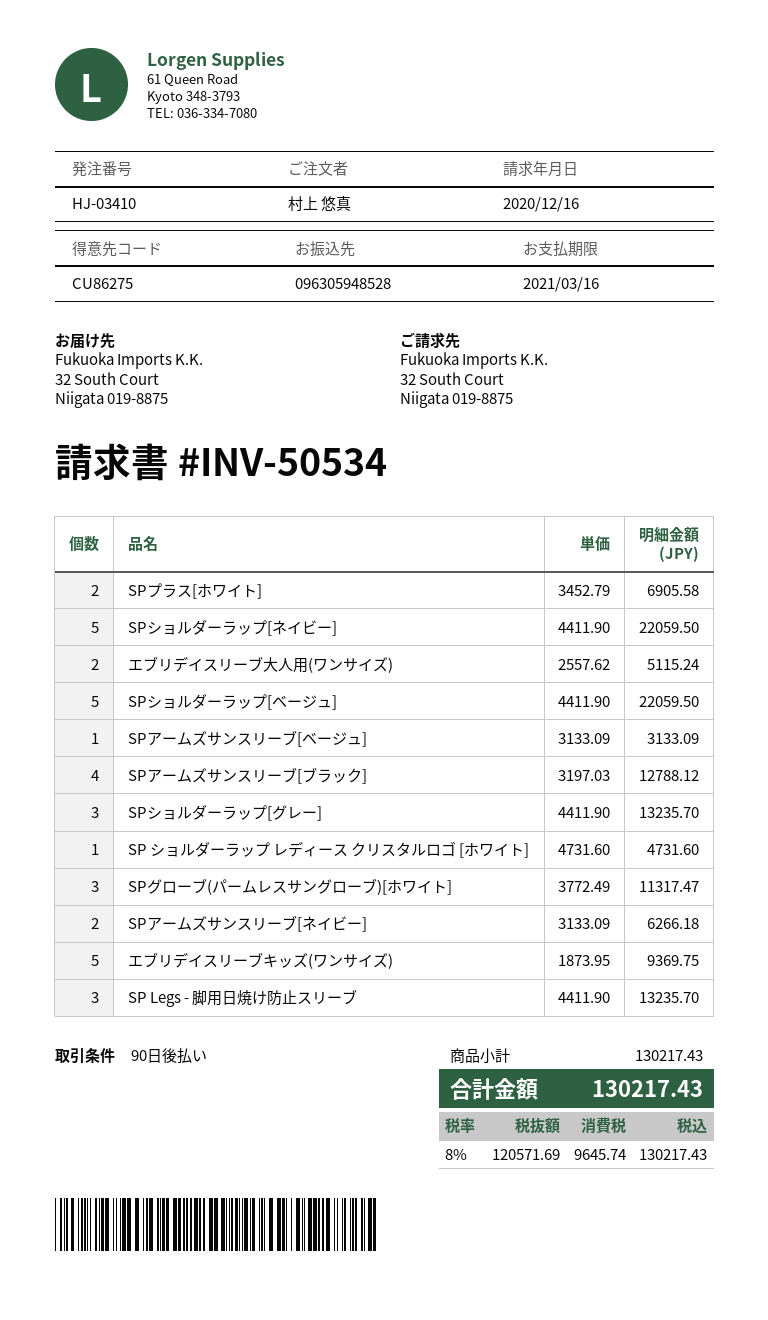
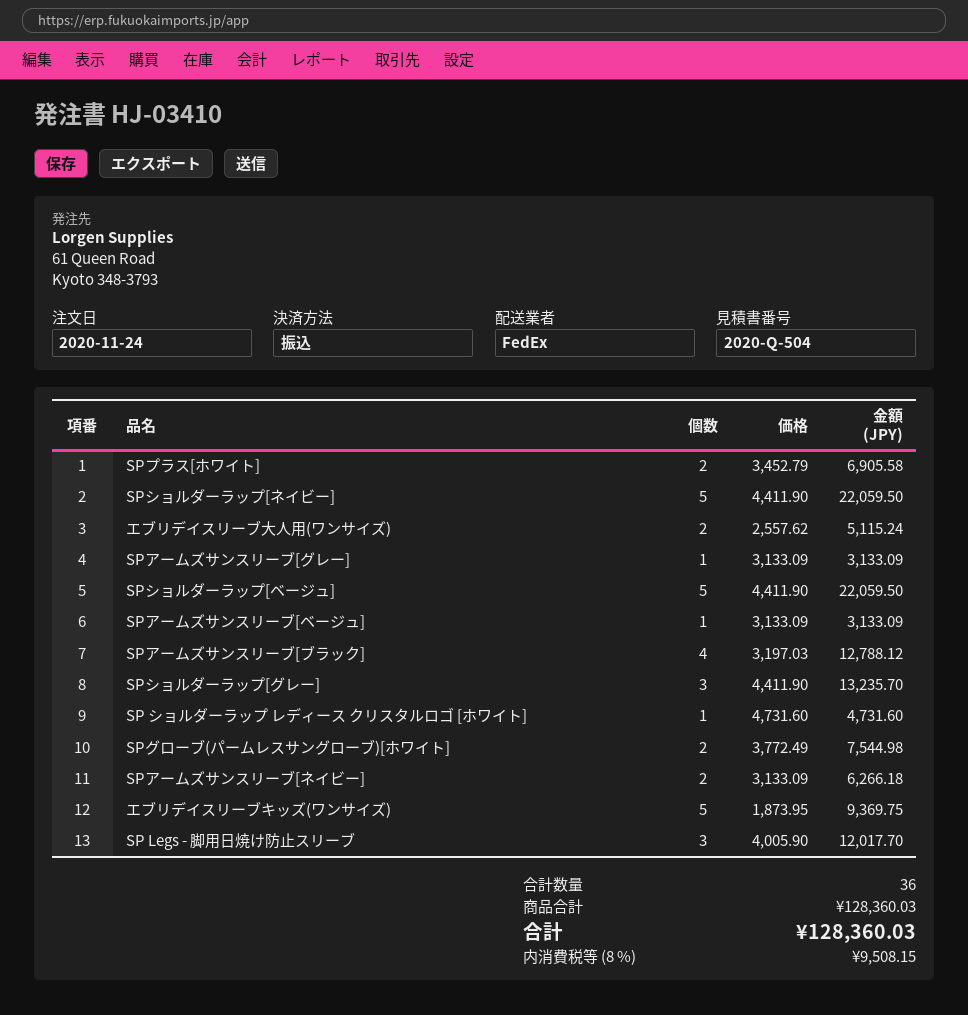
SPグローブ(パームレスサングローブ)[ホワイト]: 3 x 3772.49 = 11317.47 -> 2 x 3772.49 = 7544.98
SP Legs - 脚用日焼け防止スリーブ: 3 x 4411.90 = 13235.70 -> 3 x 4005.90 = 12017.70
SPアームズサンスリーブ[グレー]: none -> 1 x 3133.09 = 3133.09
subtotal: 130217.43 -> 128360.03
tax: 8% = 9645.74 -> 8% = 9508.15
total: 130217.43 -> 128360.03

